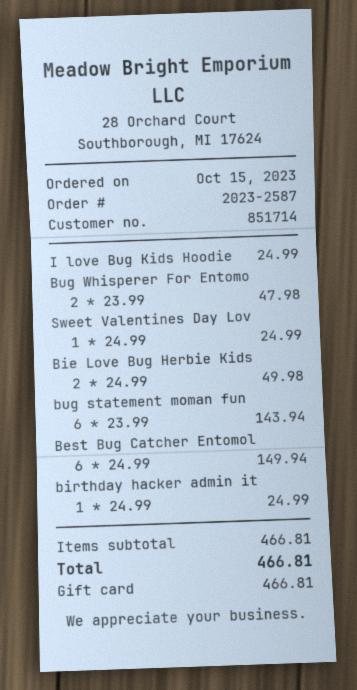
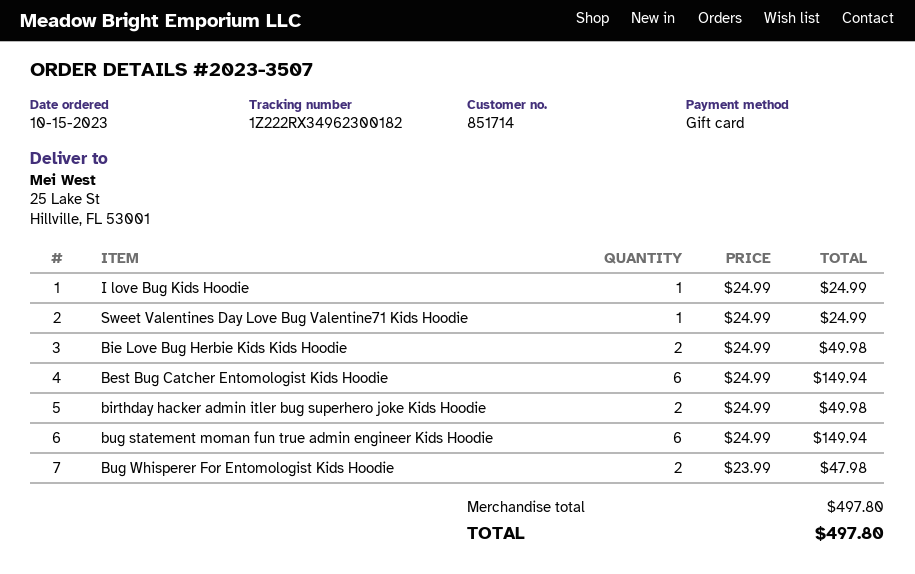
order number: 2023-2587 -> 2023-3507
bug statement moman fun: 6 x 23.99 = 143.94 -> 6 x 24.99 = 149.94
birthday hacker admin it: 1 x 24.99 = 24.99 -> 2 x 24.99 = 49.98
subtotal: 466.81 -> 497.80
total: 466.81 -> 497.80

